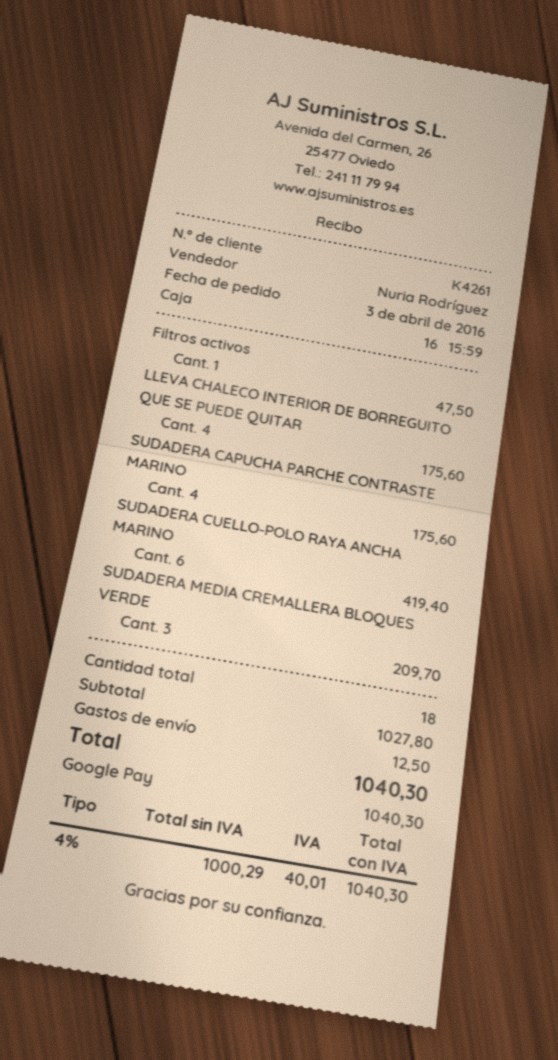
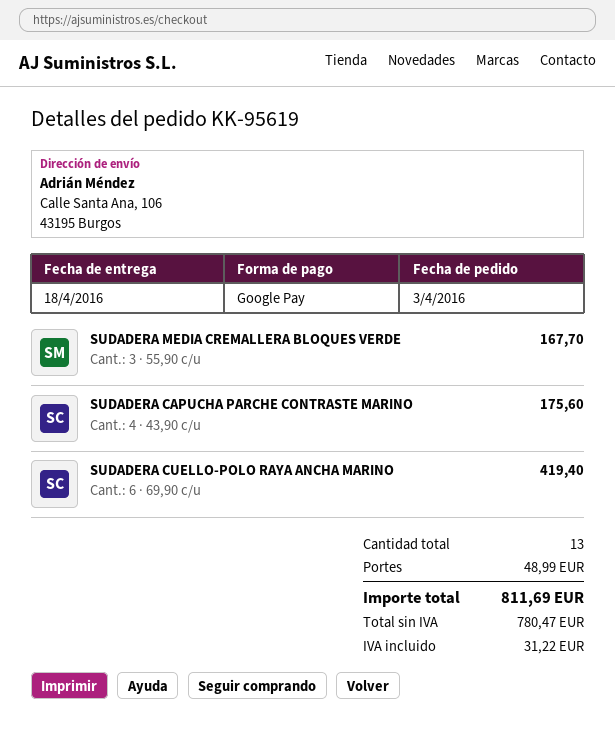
Filtros activos: 1 for 47.50 -> none
LLEVA CHALECO INTERIOR DE BORREGUITO QUE SE PUEDE QUITAR: 4 for 175.60 -> none
SUDADERA MEDIA CREMALLERA BLOQUES VERDE: 3 for 209.70 -> 3 for 167.70
total quantity: 18 -> 13
shipping: 12.50 -> 48.99
net: 1000.29 -> 780.47
tax: 40.01 -> 31.22
total: 1040.30 -> 811.69

